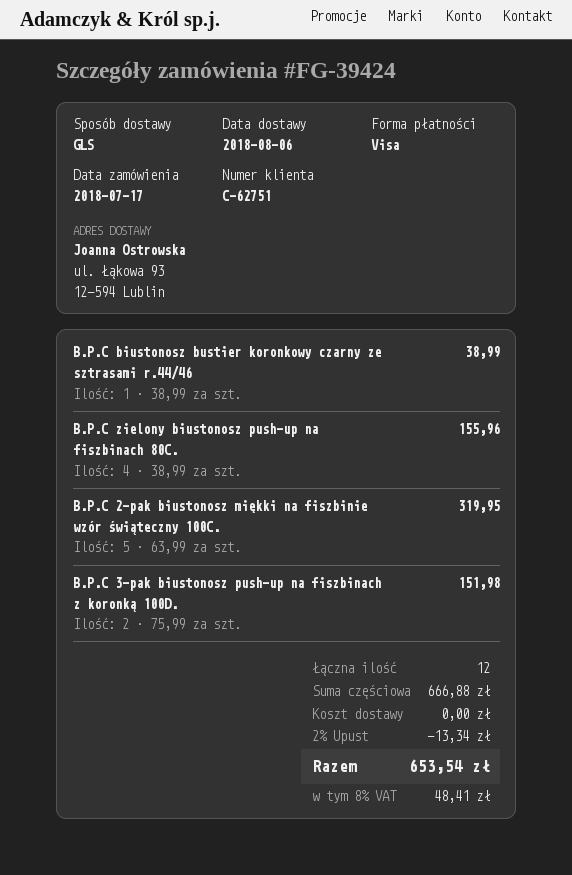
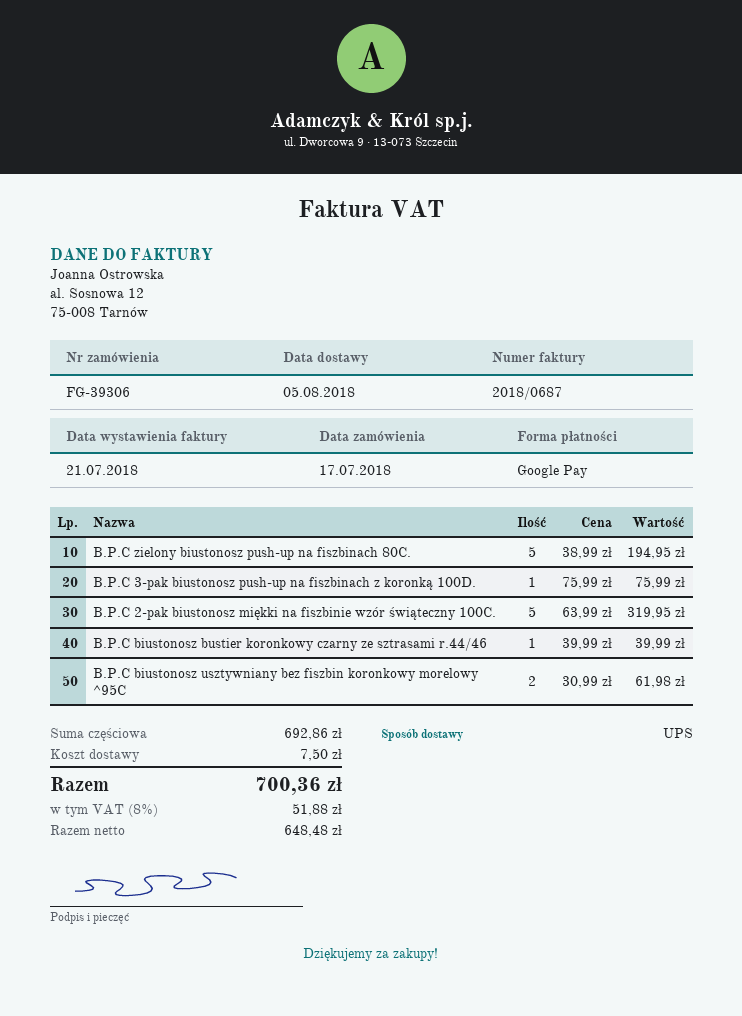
order number: FG-39424 -> FG-39306
delivery date: 2018-08-06 -> 2018-08-05
payment method: Visa -> Google Pay
shipping method: GLS -> UPS
B.P.C biustonosz bustier koronkowy czarny ze sztrasami r.44/46: 1 x 38.99 = 38.99 -> 1 x 39.99 = 39.99
B.P.C zielony biustonosz push-up na fiszbinach 80C.: 4 x 38.99 = 155.96 -> 5 x 38.99 = 194.95
B.P.C 3-pak biustonosz push-up na fiszbinach z koronką 100D.: 2 x 75.99 = 151.98 -> 1 x 75.99 = 75.99
B.P.C biustonosz usztywniany bez fiszbin koronkowy morelowy ^95C: none -> 2 x 30.99 = 61.98
subtotal: 666.88 -> 692.86
discount: 2% = 13.34 -> none
shipping: 0.00 -> 7.50
tax: 8% = 48.41 -> 8% = 51.88
total: 653.54 -> 700.36

